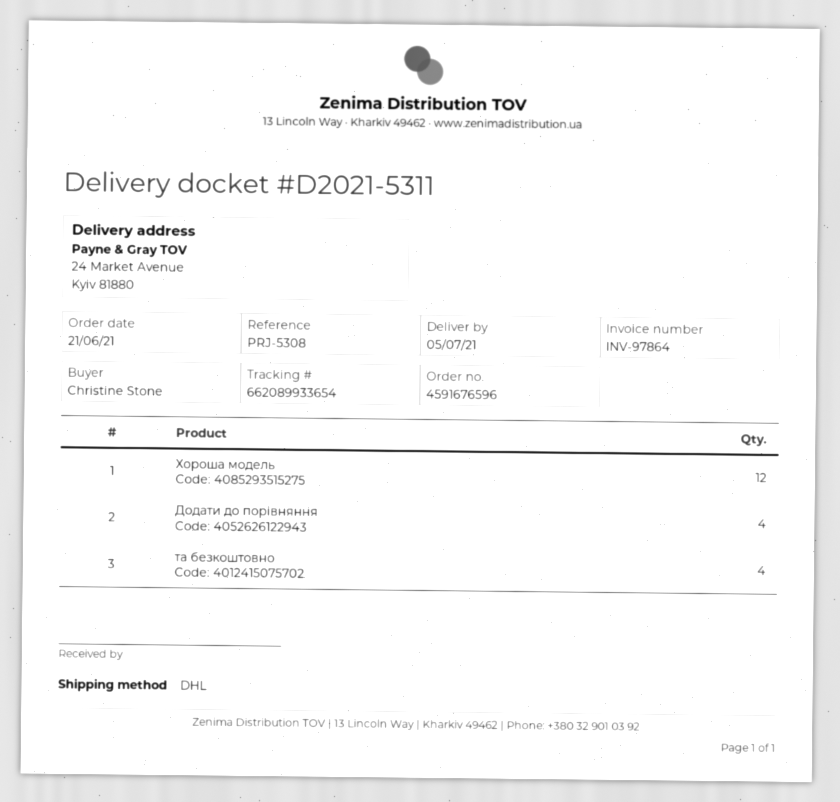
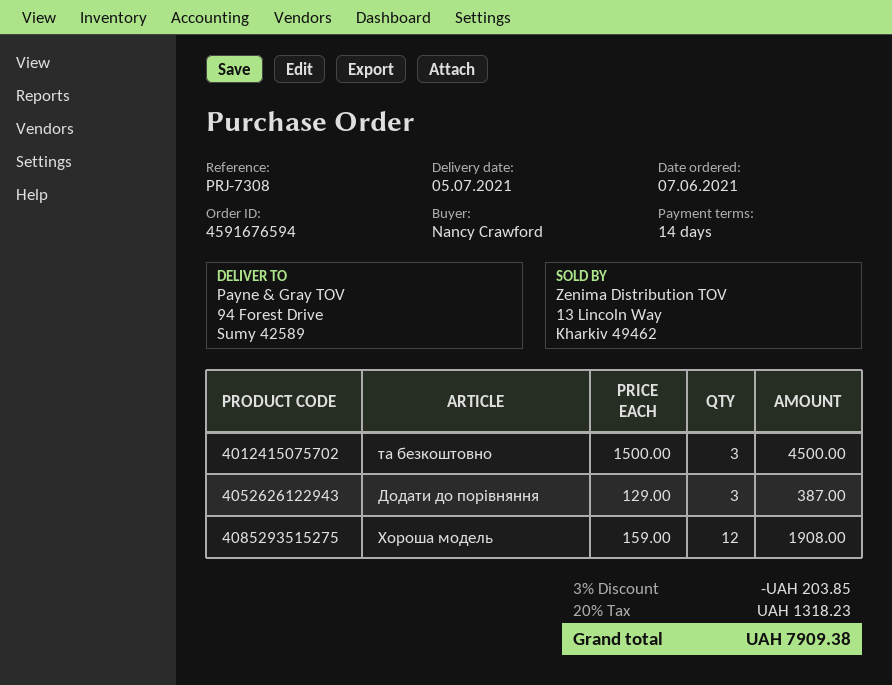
order number: 4591676596 -> 4591676594
order date: 2021-06-21 -> 2021-06-07
reference: PRJ-5308 -> PRJ-7308
ordered by: Christine Stone -> Nancy Crawford
ship to: 24 Market Avenue, Kyiv 81880 -> 94 Forest Drive, Sumy 42589
Додати до порівняння: 4 -> 3
та безкоштовно: 4 -> 3

